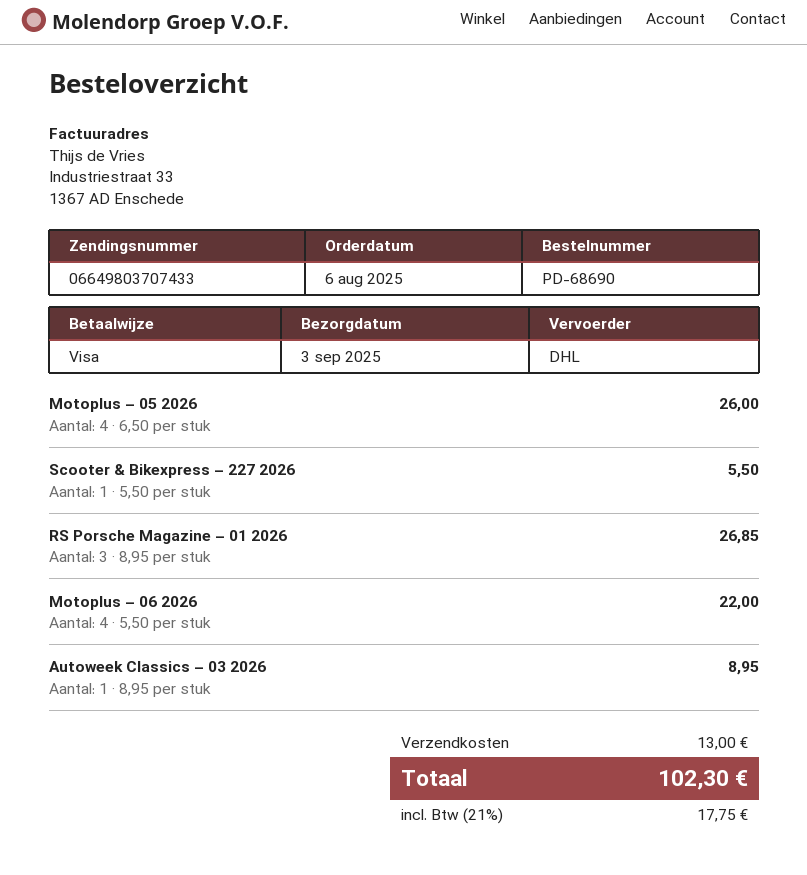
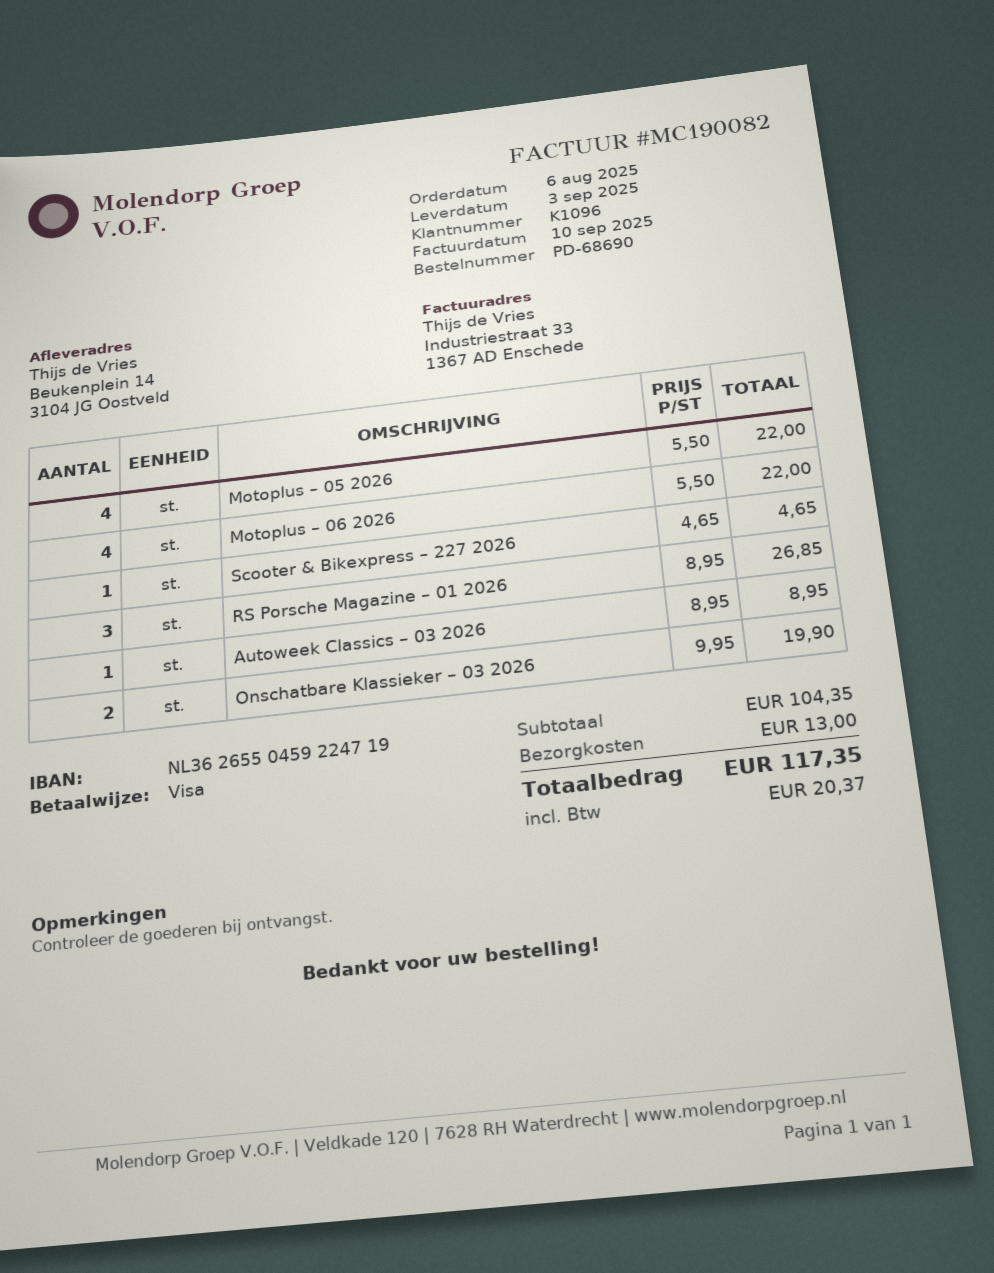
Motoplus – 05 2026: 4 x 6.50 = 26.00 -> 4 x 5.50 = 22.00
Scooter & Bikexpress – 227 2026: 1 x 5.50 = 5.50 -> 1 x 4.65 = 4.65
Onschatbare Klassieker – 03 2026: none -> 2 x 9.95 = 19.90
tax: 17.75 -> 20.37
total: 102.30 -> 117.35

